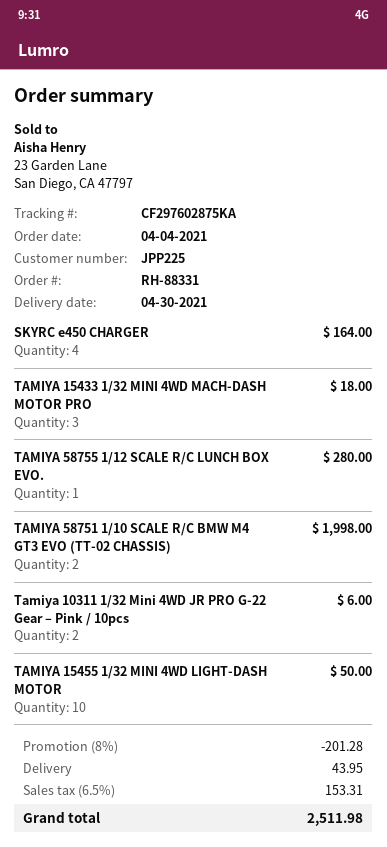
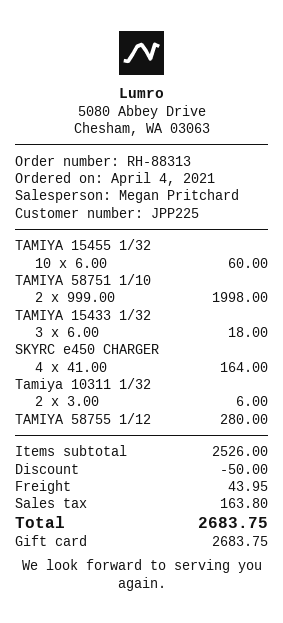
order number: RH-88331 -> RH-88313
TAMIYA 15455 1/32 MINI 4WD LIGHT-DASH MOTOR: 10 for 50.00 -> 10 for 60.00
discount: 201.28 -> 50.00
tax: 153.31 -> 163.80
total: 2511.98 -> 2683.75

